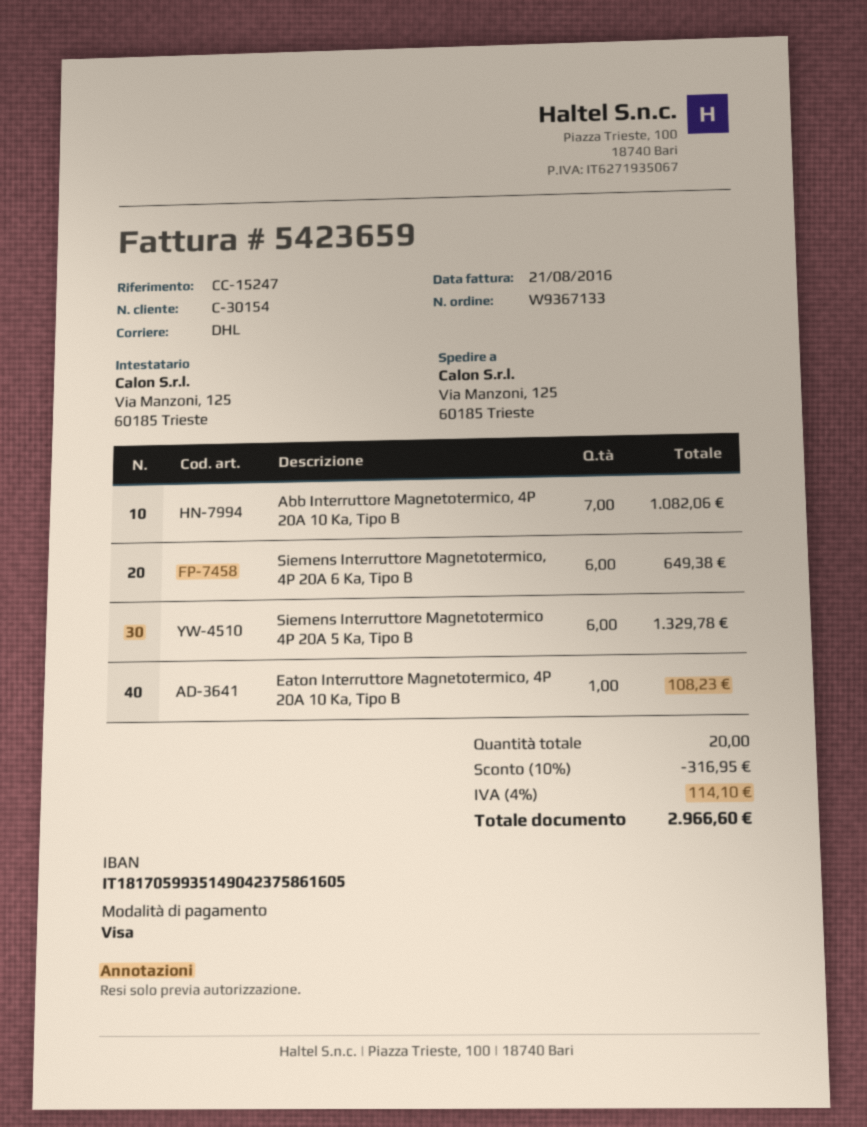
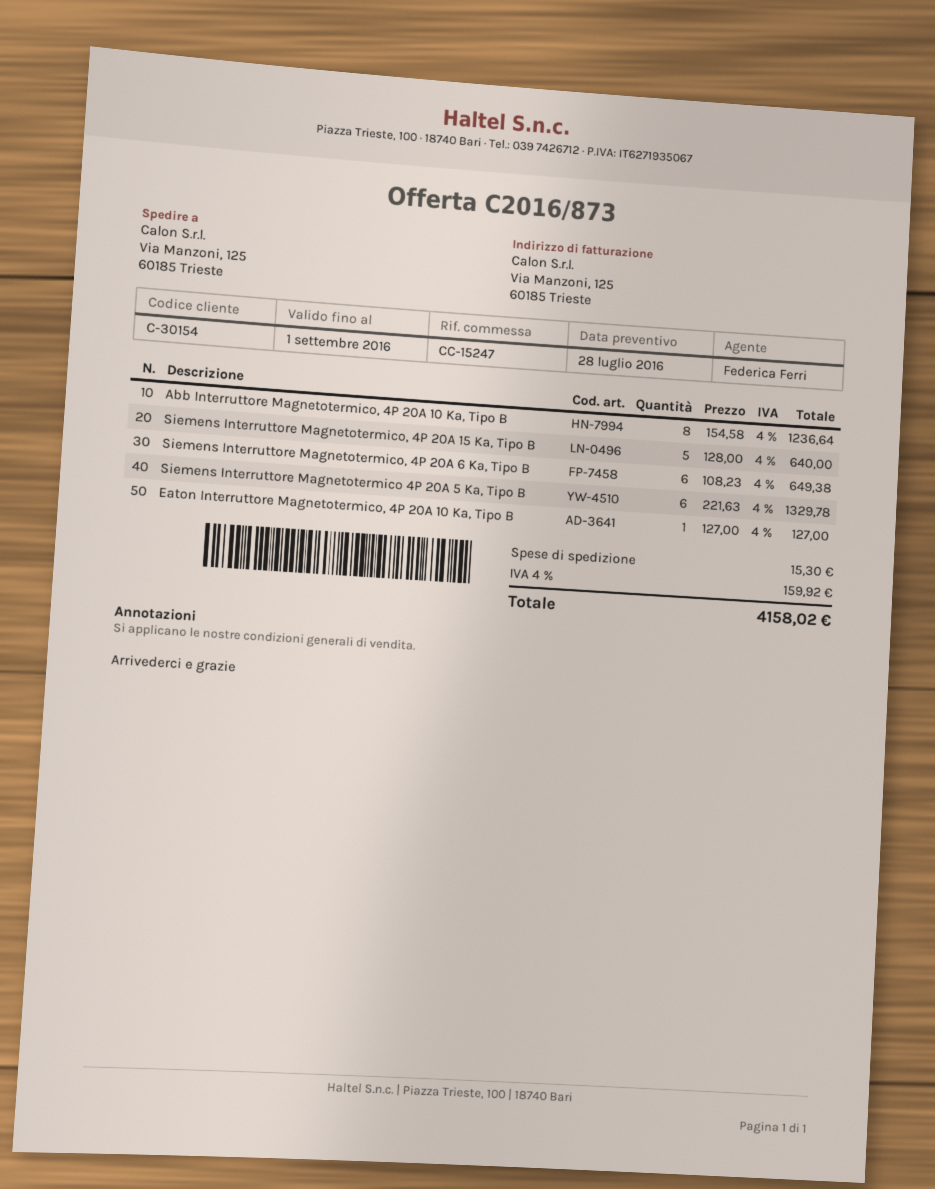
Abb Interruttore Magnetotermico, 4P 20A 10 Ka, Tipo B: 7 for 1082.06 -> 8 for 1236.64
Eaton Interruttore Magnetotermico, 4P 20A 10 Ka, Tipo B: 1 for 108.23 -> 1 for 127.00
Siemens Interruttore Magnetotermico, 4P 20A 15 Ka, Tipo B: none -> 5 for 640.00
discount: 10% = 316.95 -> none
shipping: none -> 15.30
tax: 4% = 114.10 -> 4% = 159.92
total: 2966.60 -> 4158.02

